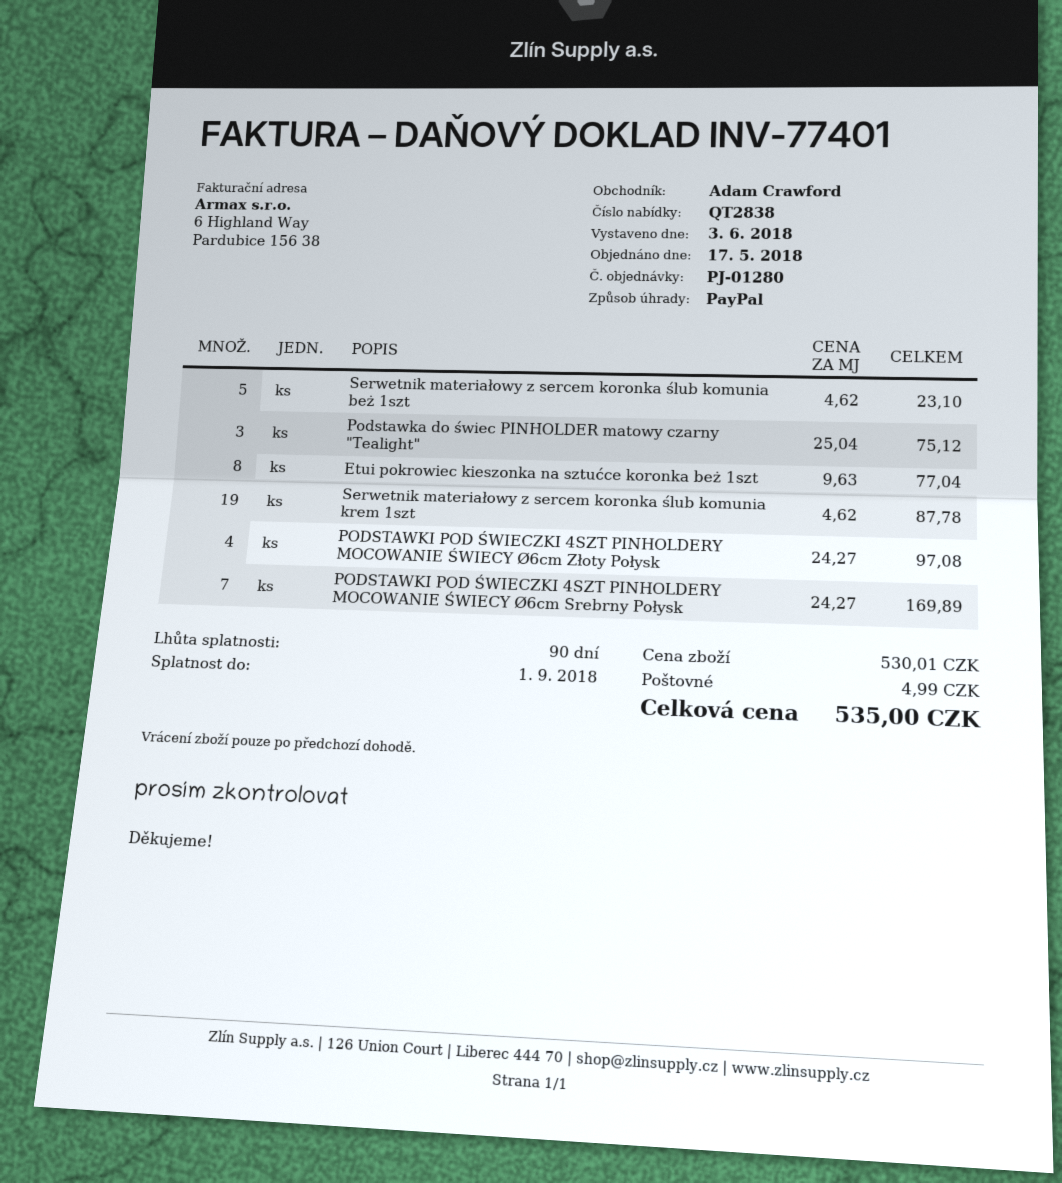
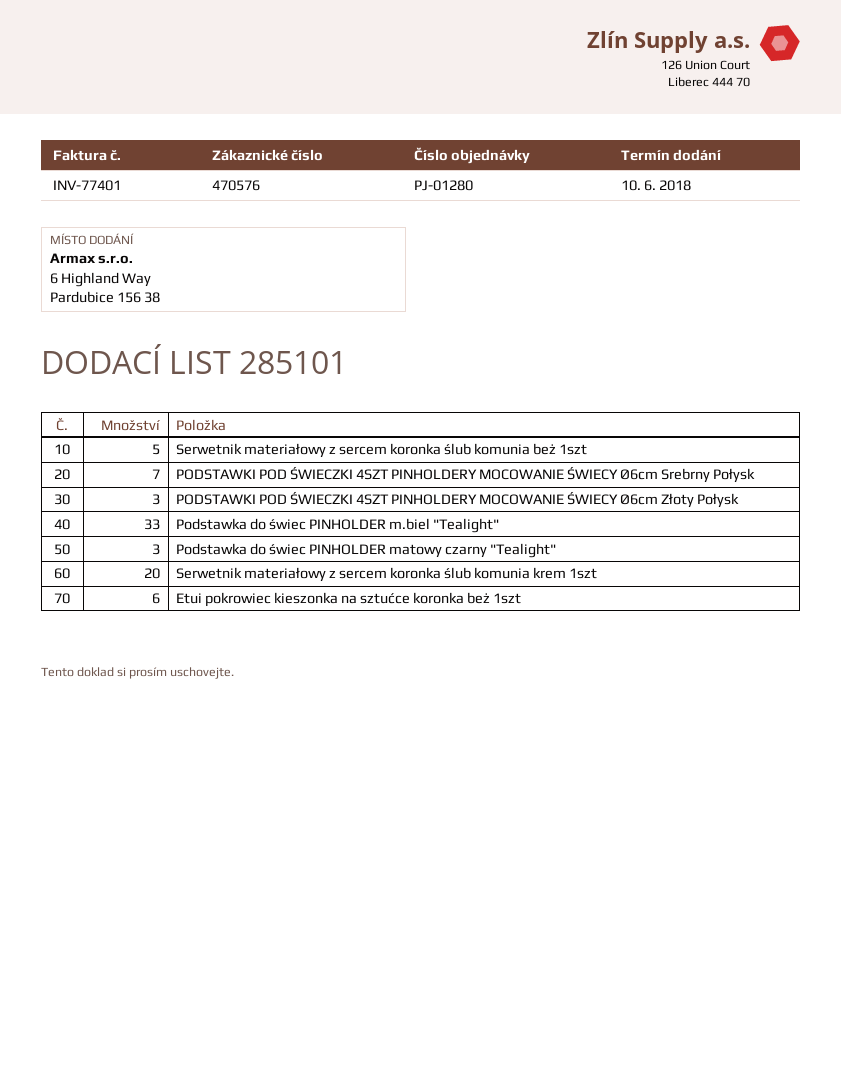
Etui pokrowiec kieszonka na sztućce koronka beż 1szt: 8 -> 6
Serwetnik materiałowy z sercem koronka ślub komunia krem 1szt: 19 -> 20
PODSTAWKI POD ŚWIECZKI 4SZT PINHOLDERY MOCOWANIE ŚWIECY Ø6cm Złoty Połysk: 4 -> 3
Podstawka do świec PINHOLDER m.biel "Tealight": none -> 33

